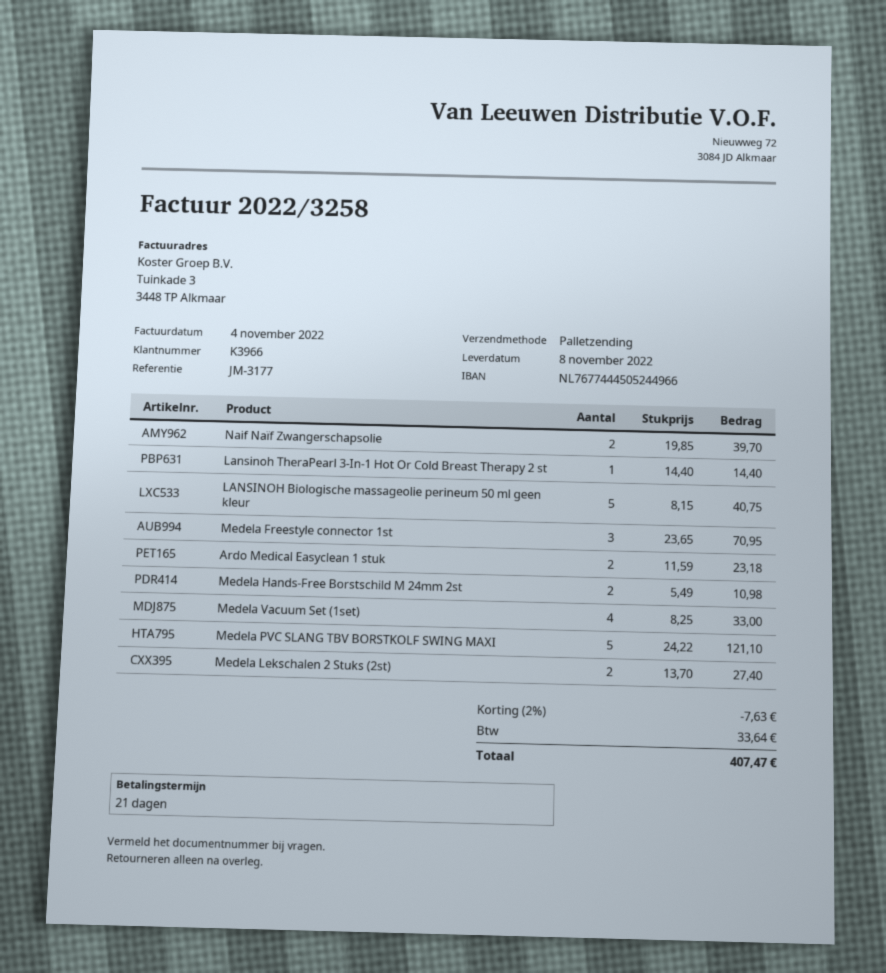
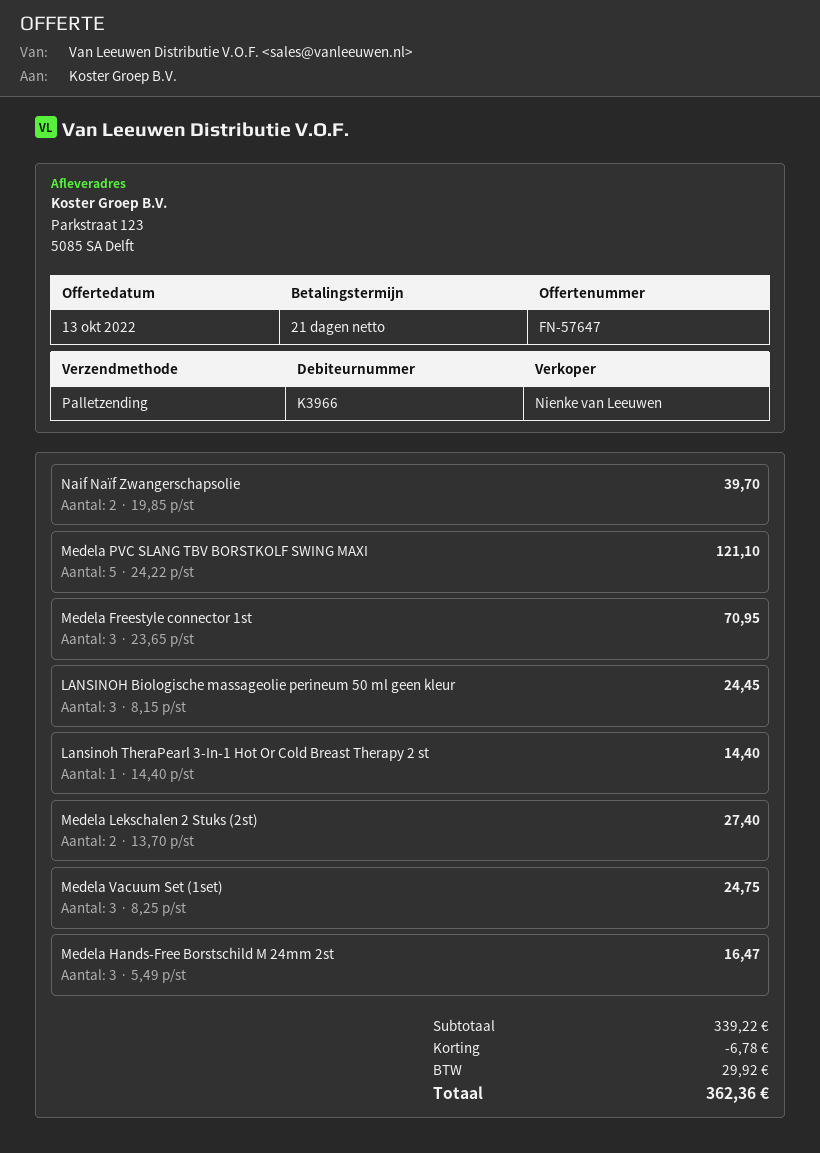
LANSINOH Biologische massageolie perineum 50 ml geen kleur: 5 x 8.15 = 40.75 -> 3 x 8.15 = 24.45
Ardo Medical Easyclean 1 stuk: 2 x 11.59 = 23.18 -> none
Medela Hands-Free Borstschild M 24mm 2st: 2 x 5.49 = 10.98 -> 3 x 5.49 = 16.47
Medela Vacuum Set (1set): 4 x 8.25 = 33.00 -> 3 x 8.25 = 24.75
discount: 7.63 -> 6.78
tax: 33.64 -> 29.92
total: 407.47 -> 362.36

